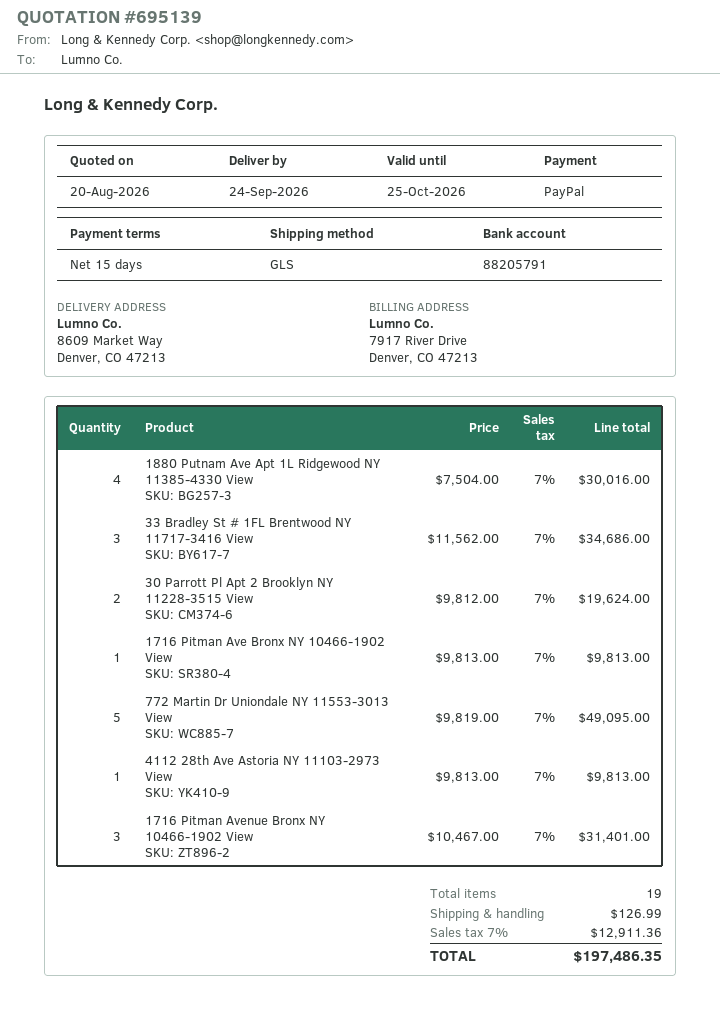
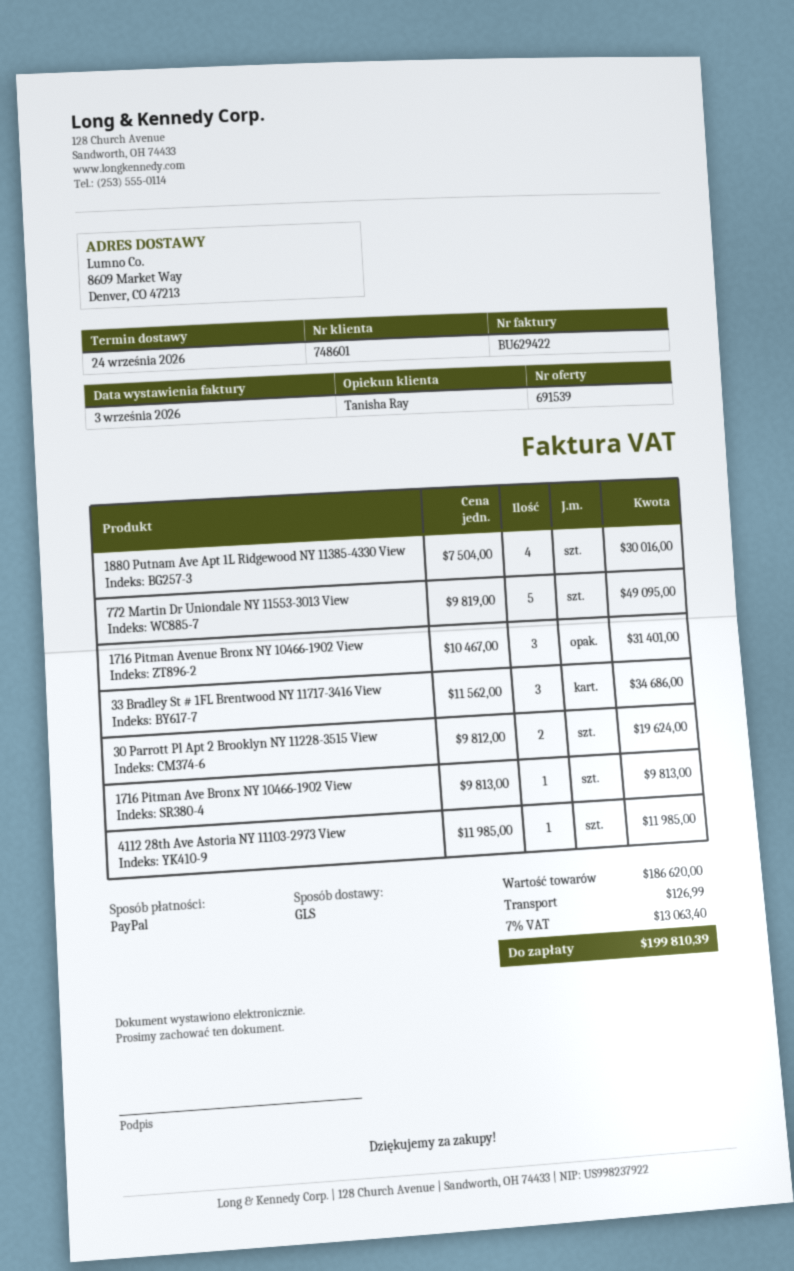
quote number: 695139 -> 691539
4112 28th Ave Astoria NY 11103-2973 View: 1 x 9813.00 = 9813.00 -> 1 x 11985.00 = 11985.00
tax: 7% = 12911.36 -> 7% = 13063.40
total: 197486.35 -> 199810.39

